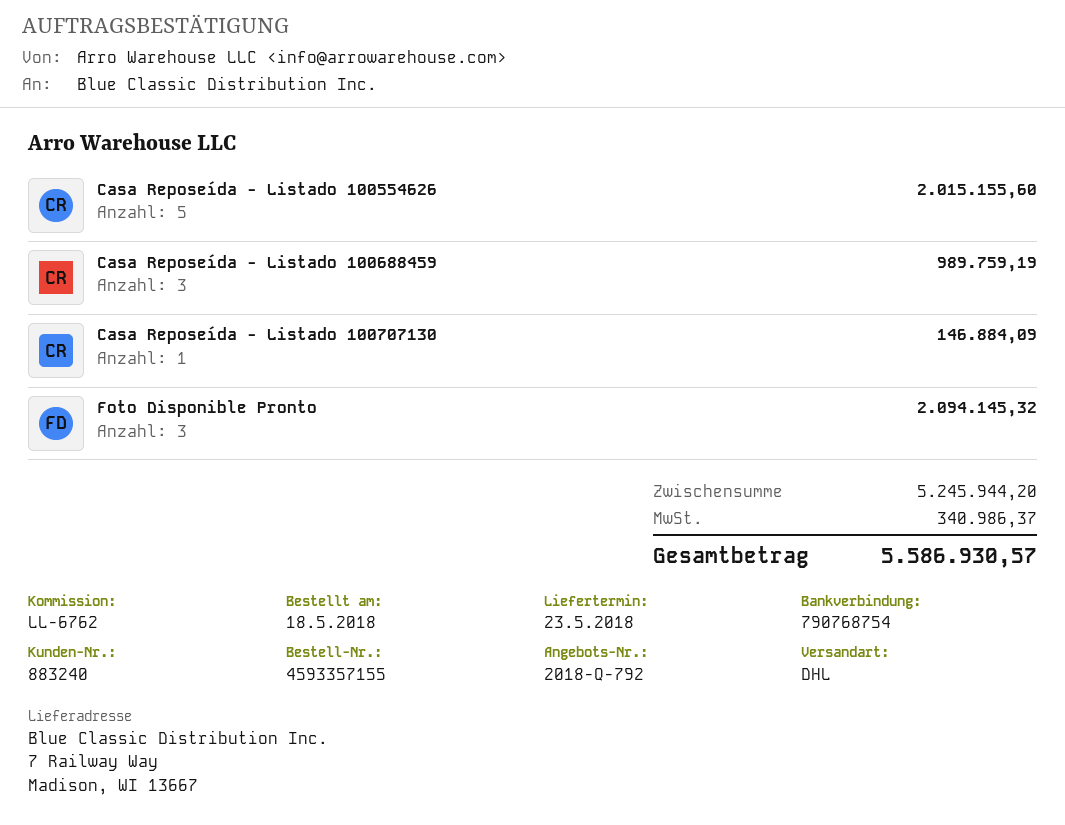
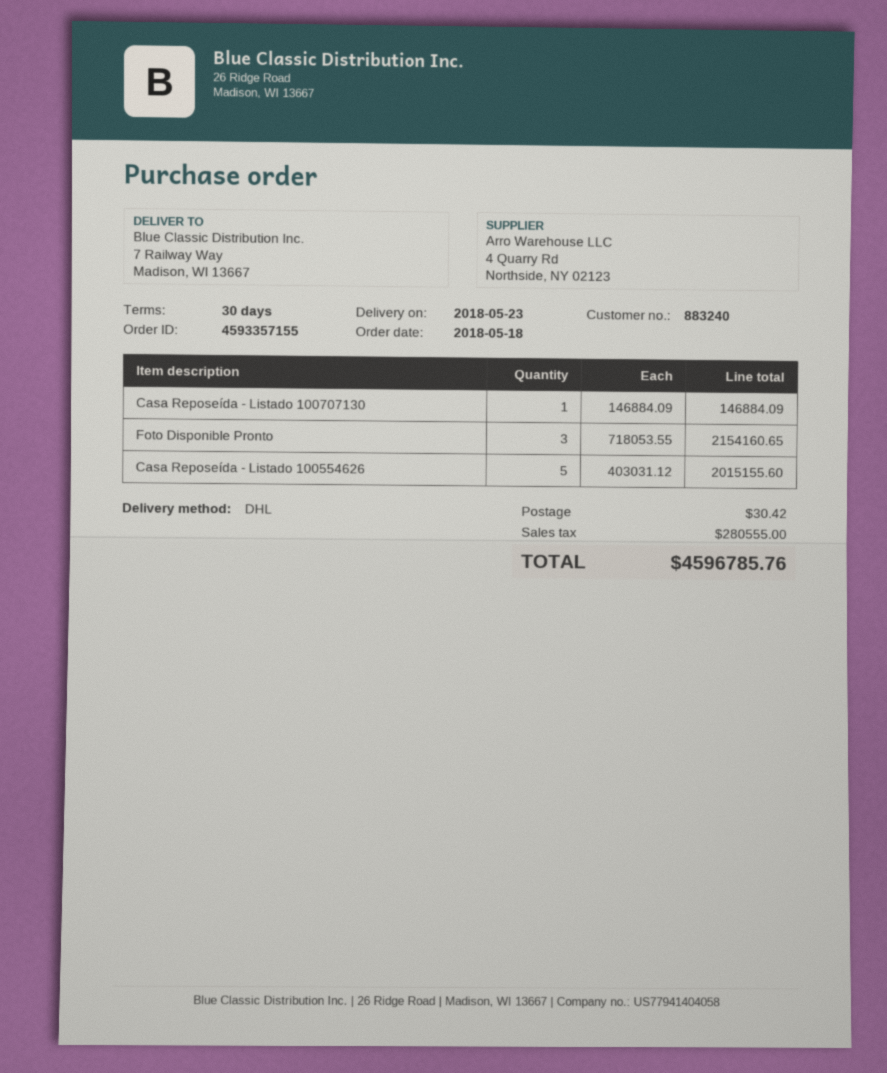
Casa Reposeída - Listado 100688459: 3 for 989759.19 -> none
Foto Disponible Pronto: 3 for 2094145.32 -> 3 for 2154160.65
shipping: none -> 30.42
tax: 340986.37 -> 280555.00
total: 5586930.57 -> 4596785.76

